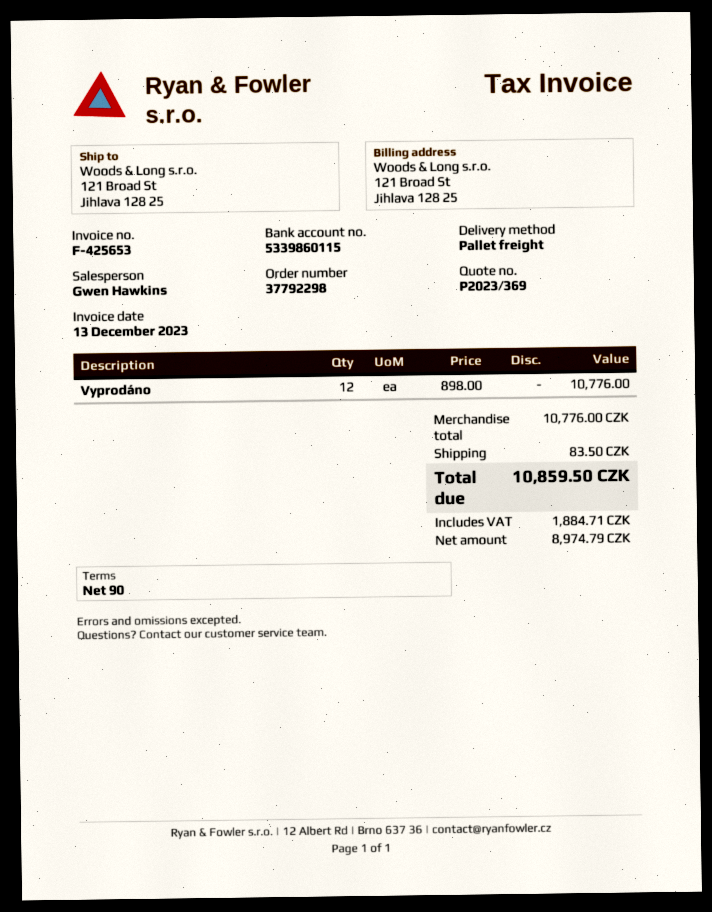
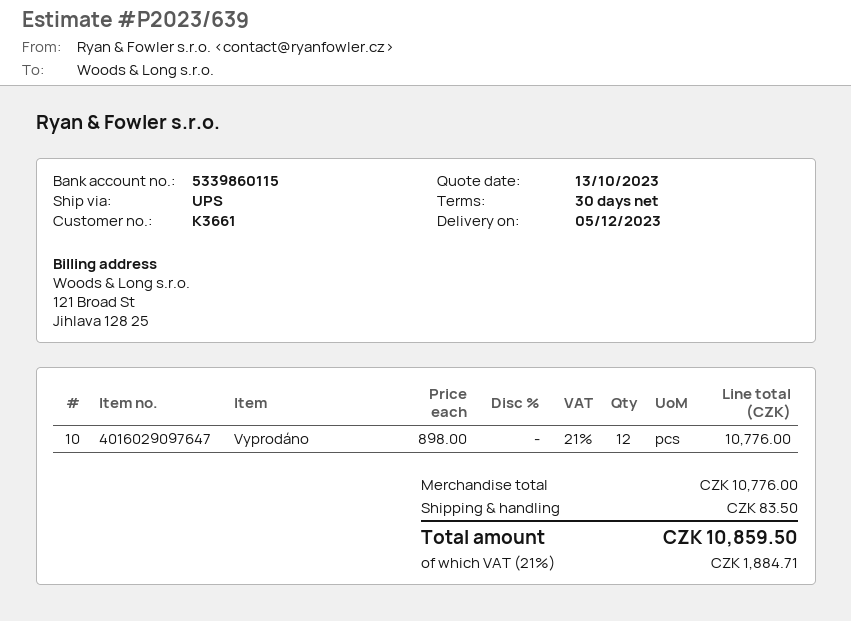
quote number: P2023/369 -> P2023/639
payment terms: 90 days -> 30 days
shipping method: pallet freight -> UPS

